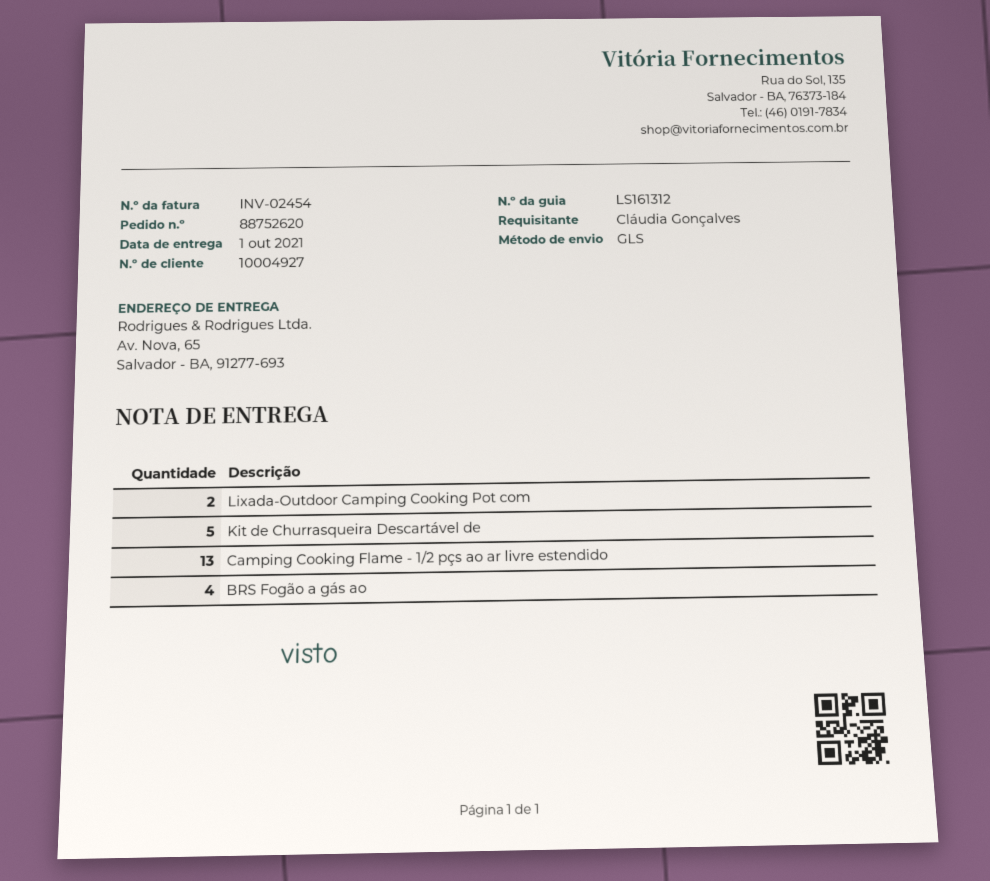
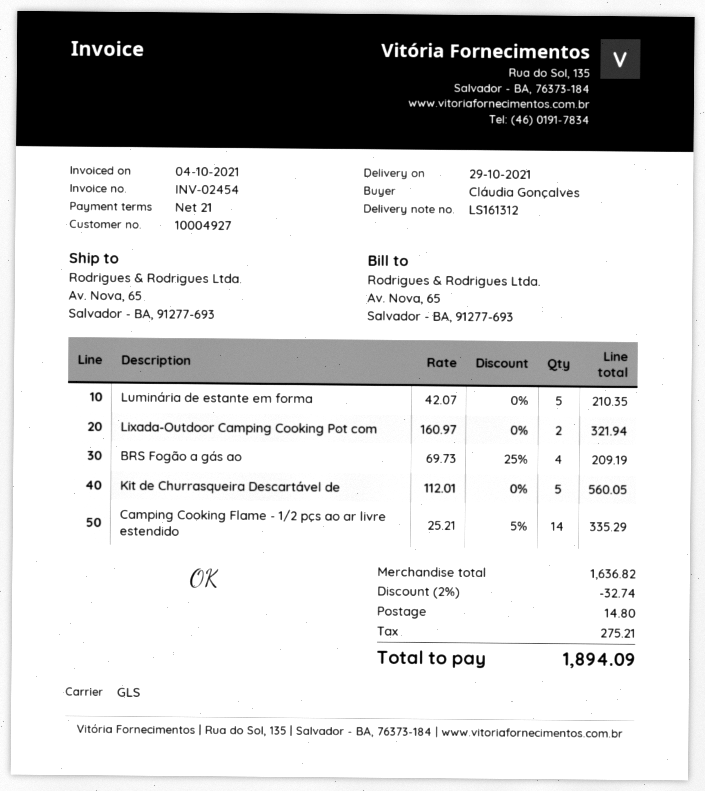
delivery date: 2021-10-01 -> 2021-10-29
Camping Cooking Flame - 1/2 pçs ao ar livre estendido: 13 -> 14
Luminária de estante em forma: none -> 5

